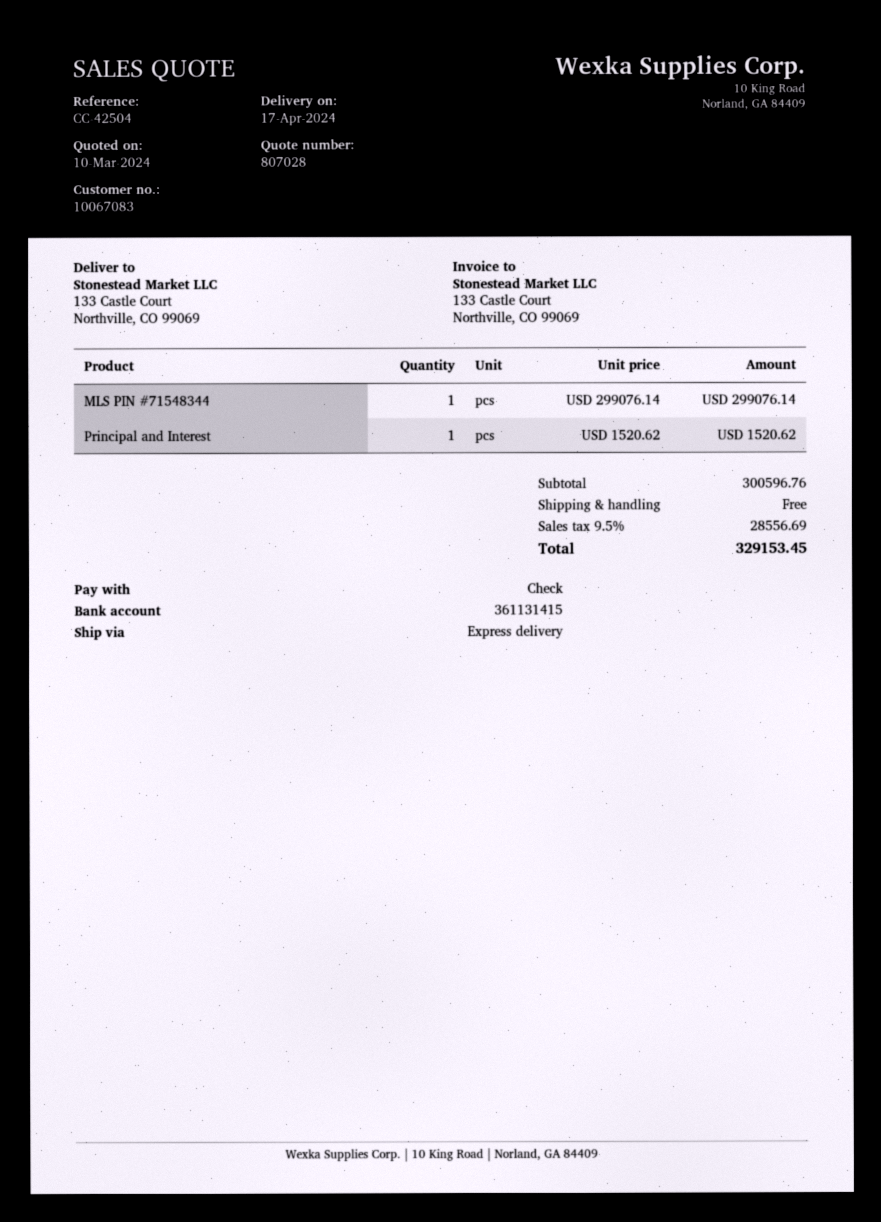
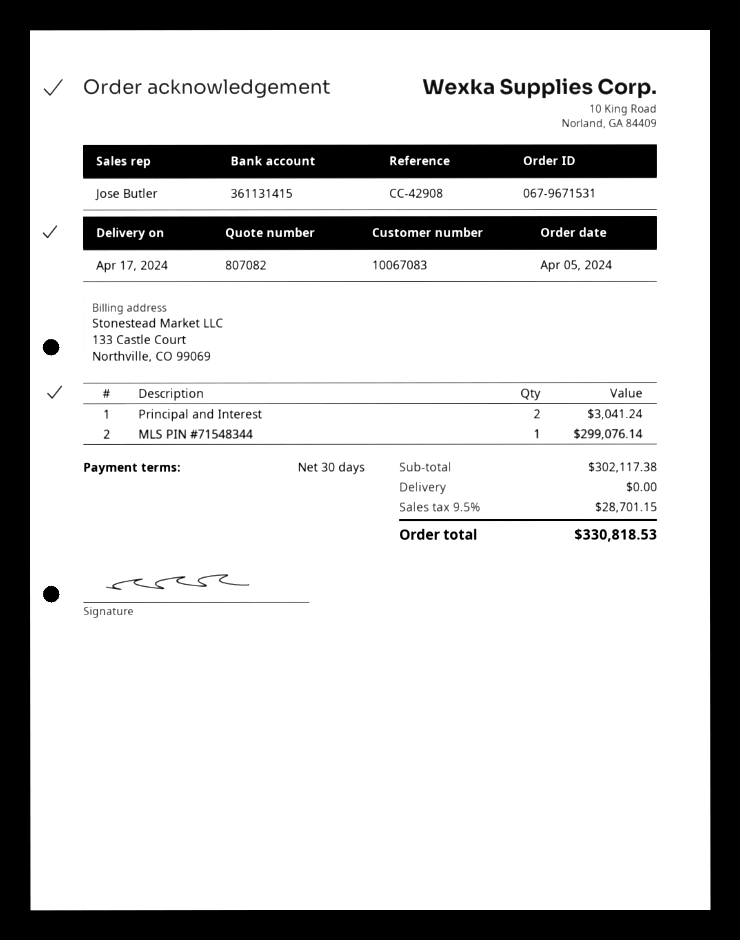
quote number: 807028 -> 807082
reference: CC-42504 -> CC-42908
Principal and Interest: 1 for 1520.62 -> 2 for 3041.24
subtotal: 300596.76 -> 302117.38
tax: 9.5% = 28556.69 -> 9.5% = 28701.15
total: 329153.45 -> 330818.53

